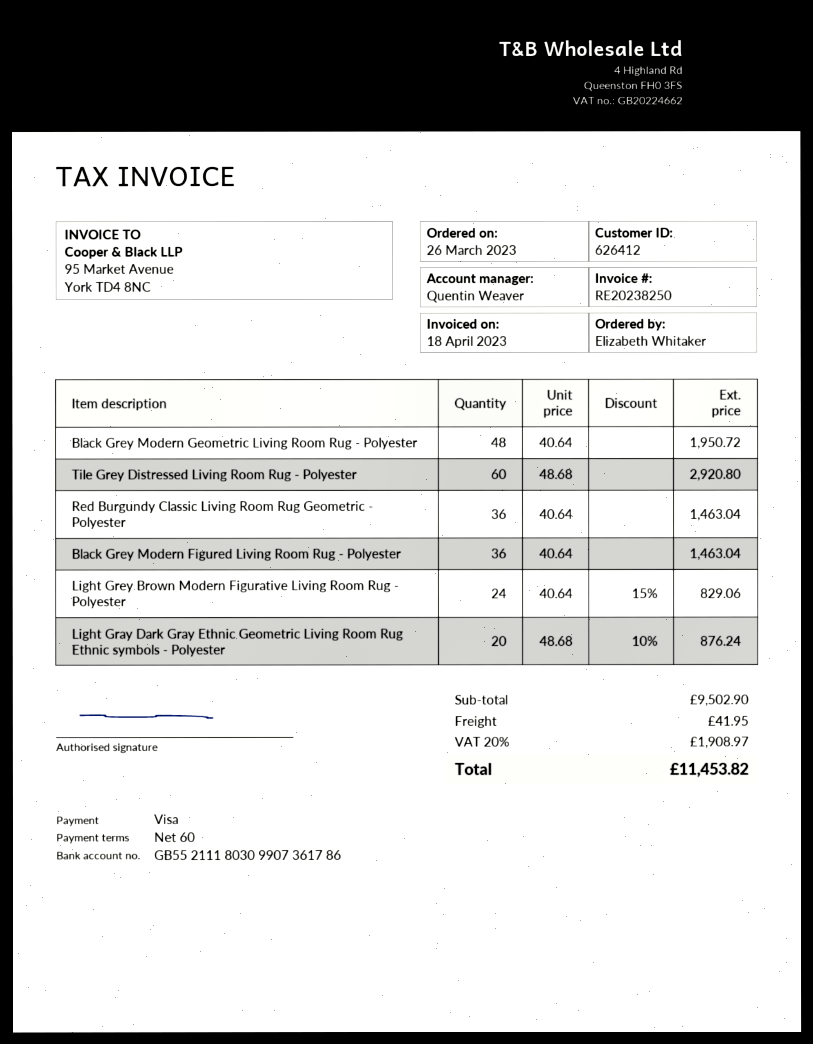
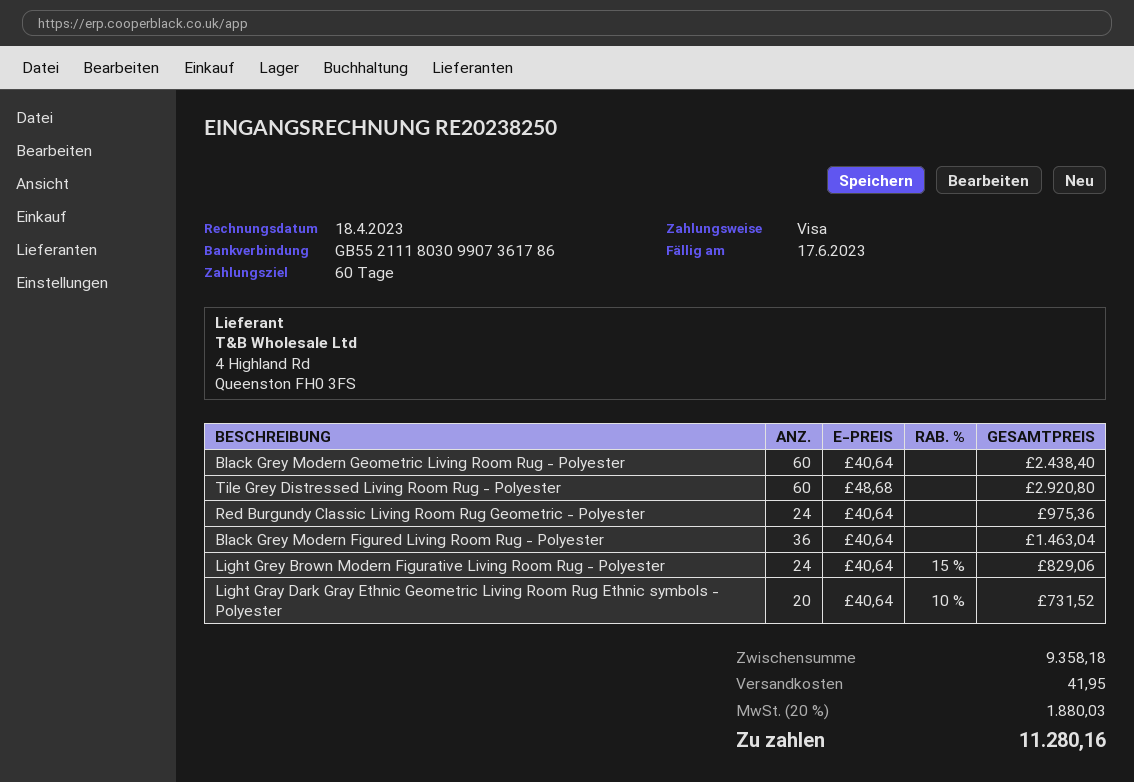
Black Grey Modern Geometric Living Room Rug - Polyester: 48 x 40.64 = 1950.72 -> 60 x 40.64 = 2438.40
Red Burgundy Classic Living Room Rug Geometric - Polyester: 36 x 40.64 = 1463.04 -> 24 x 40.64 = 975.36
Light Gray Dark Gray Ethnic Geometric Living Room Rug Ethnic symbols - Polyester: 20 x 48.68 - 10% = 876.24 -> 20 x 40.64 - 10% = 731.52
subtotal: 9502.90 -> 9358.18
tax: 20% = 1908.97 -> 20% = 1880.03
total: 11453.82 -> 11280.16

